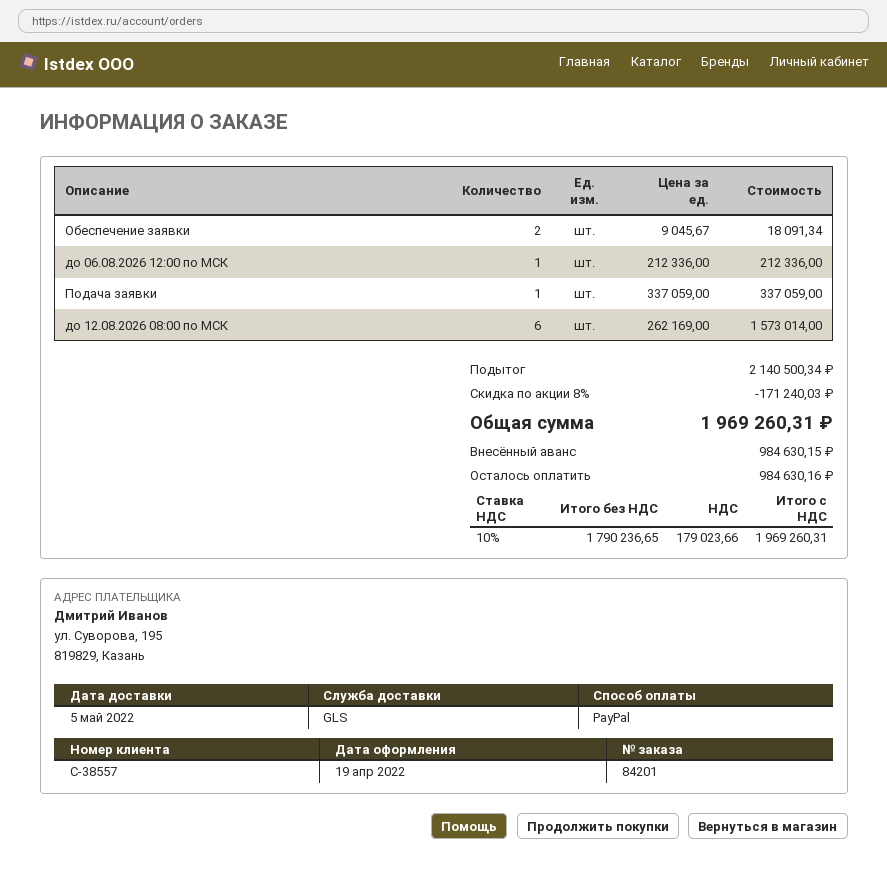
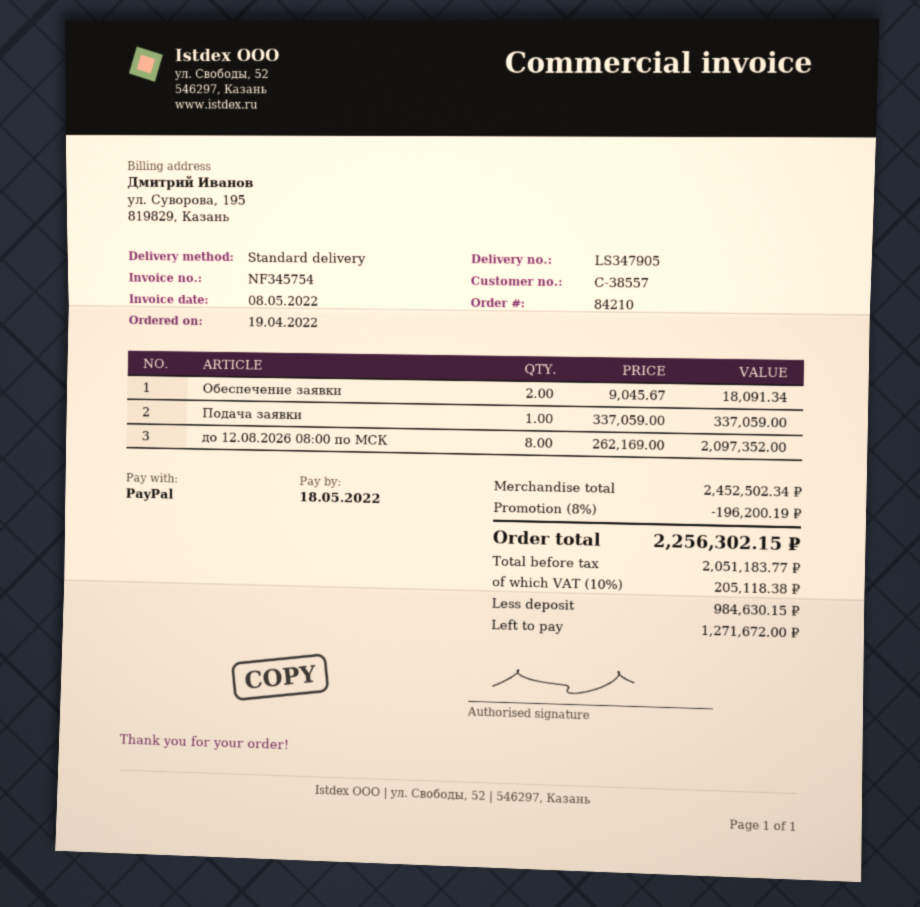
order number: 84201 -> 84210
shipping method: GLS -> standard
до 06.08.2026 12:00 по МСК: 1 x 212336.00 = 212336.00 -> none
до 12.08.2026 08:00 по МСК: 6 x 262169.00 = 1573014.00 -> 8 x 262169.00 = 2097352.00
subtotal: 2140500.34 -> 2452502.34
discount: 8% = 171240.03 -> 8% = 196200.19
net: 1790236.65 -> 2051183.77
tax: 10% = 179023.66 -> 10% = 205118.38
total: 1969260.31 -> 2256302.15
balance: 984630.16 -> 1271672.00

